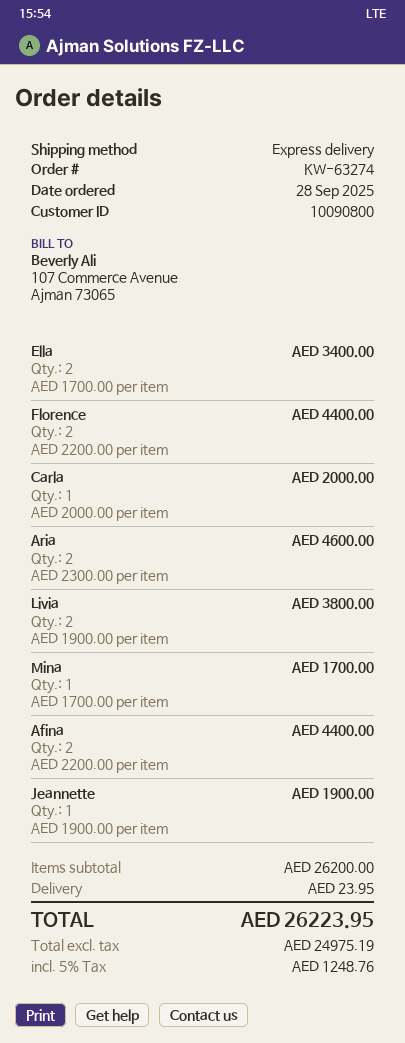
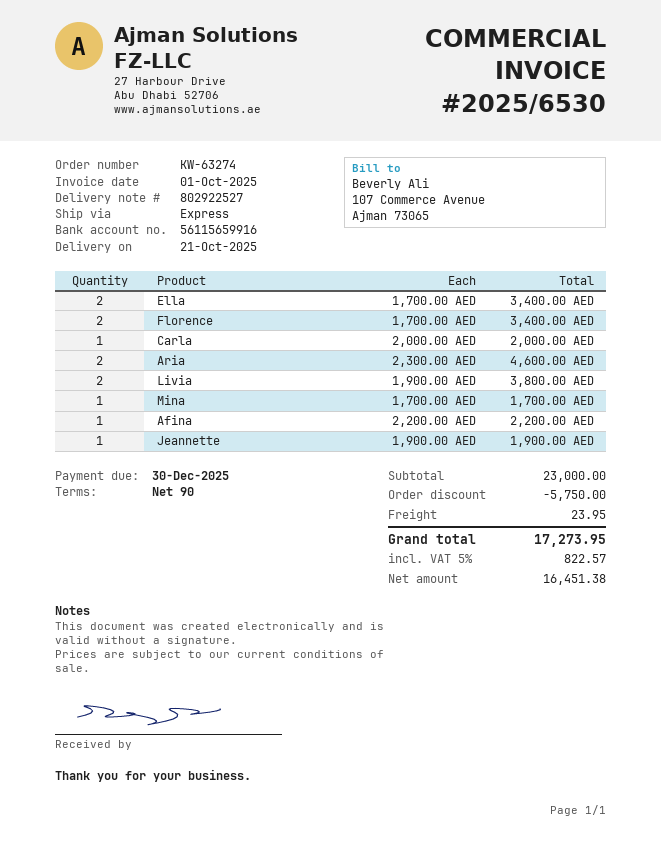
Florence: 2 x 2200.00 = 4400.00 -> 2 x 1700.00 = 3400.00
Afina: 2 x 2200.00 = 4400.00 -> 1 x 2200.00 = 2200.00
subtotal: 26200.00 -> 23000.00
discount: none -> 5750.00
net: 24975.19 -> 16451.38
tax: 5% = 1248.76 -> 5% = 822.57
total: 26223.95 -> 17273.95

